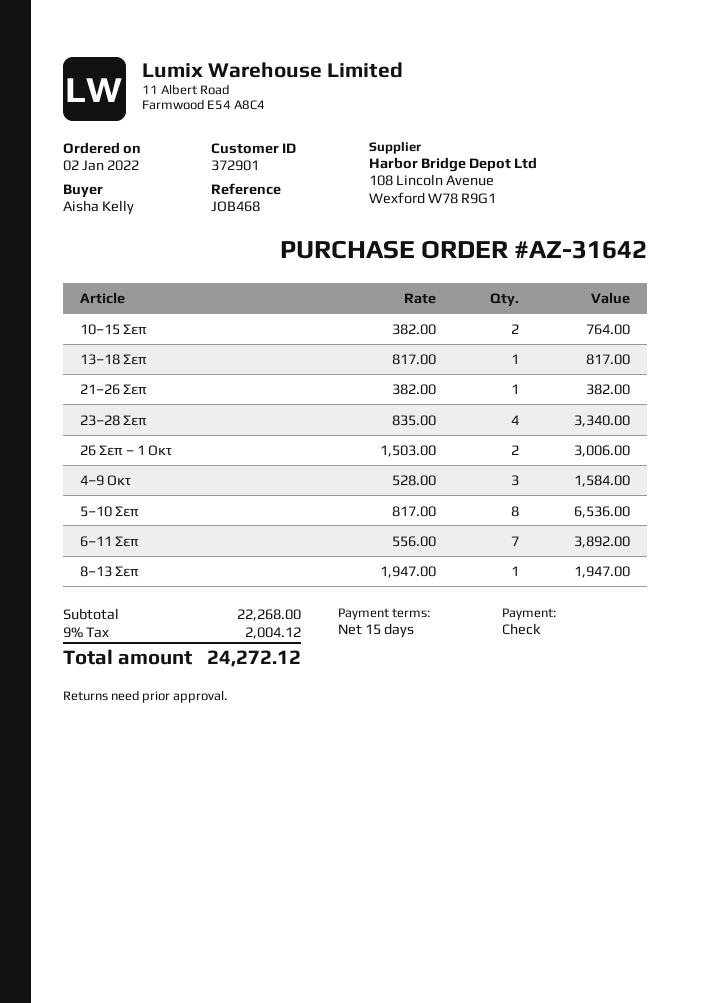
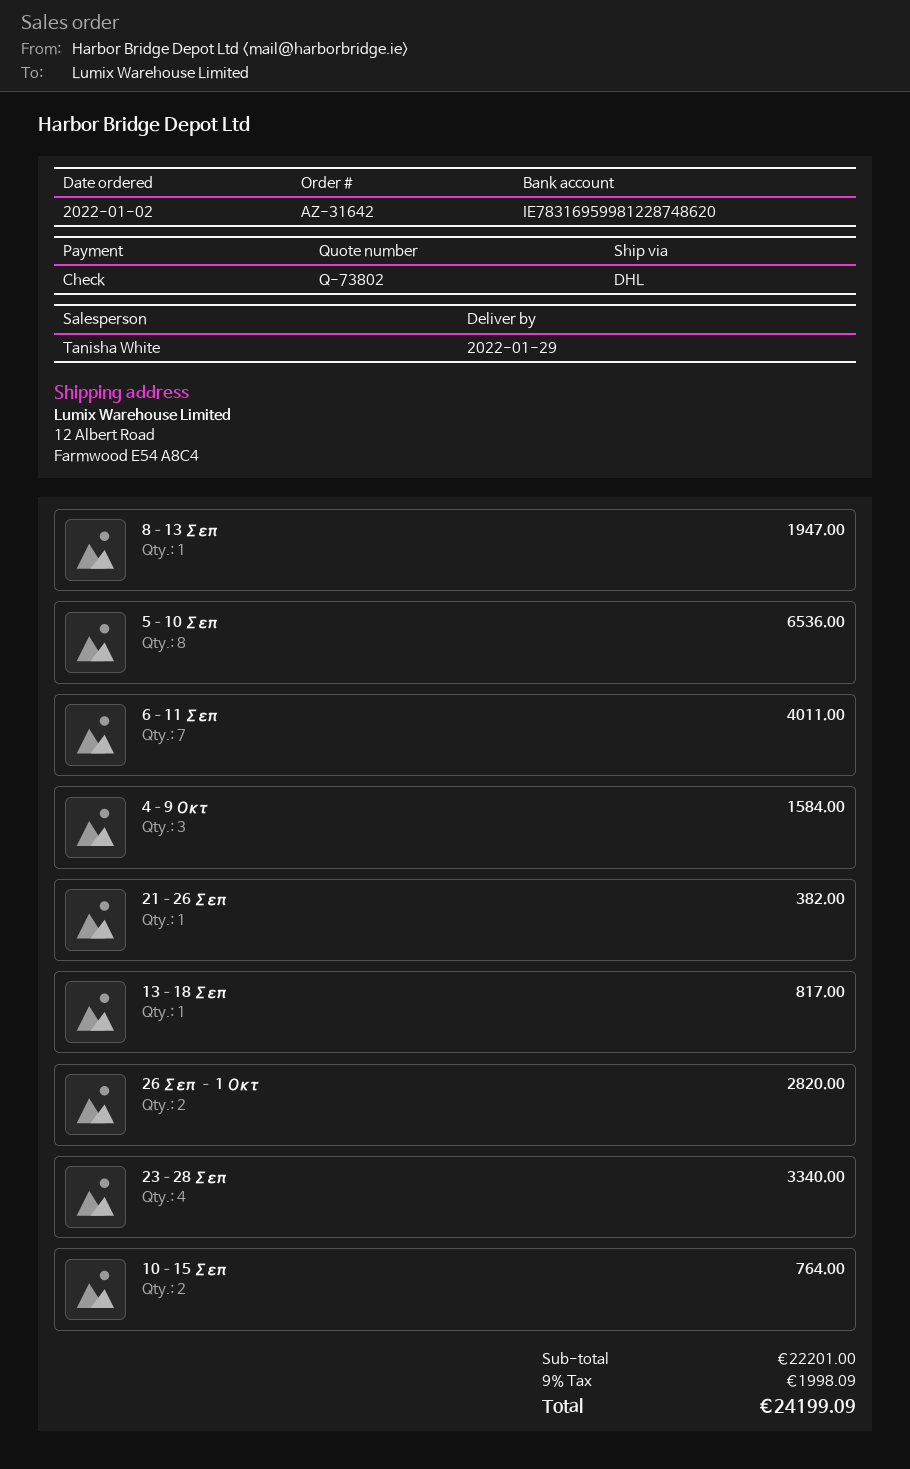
26 Σεπ – 1 Οκτ: 2 for 3006.00 -> 2 for 2820.00
6–11 Σεπ: 7 for 3892.00 -> 7 for 4011.00
subtotal: 22268.00 -> 22201.00
tax: 9% = 2004.12 -> 9% = 1998.09
total: 24272.12 -> 24199.09

